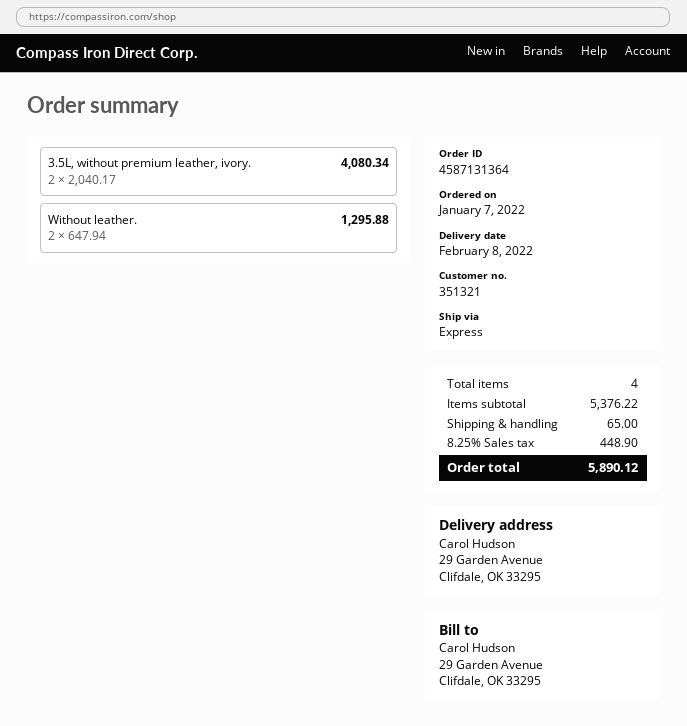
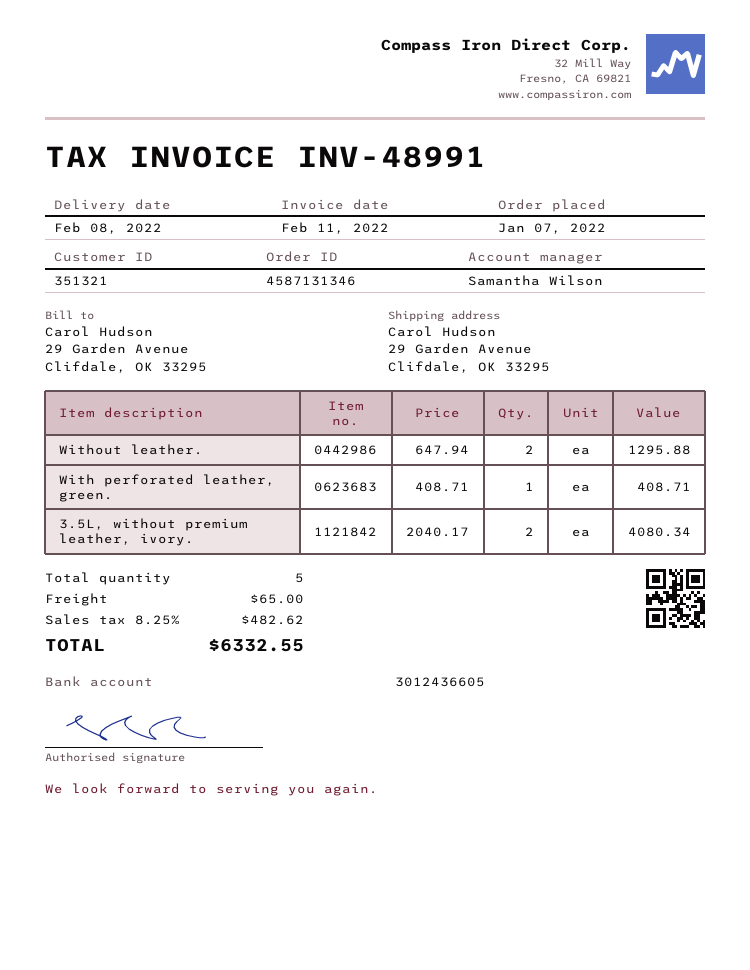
order number: 4587131364 -> 4587131346
With perforated leather, green.: none -> 1 x 408.71 = 408.71
total quantity: 4 -> 5
tax: 8.25% = 448.90 -> 8.25% = 482.62
total: 5890.12 -> 6332.55

